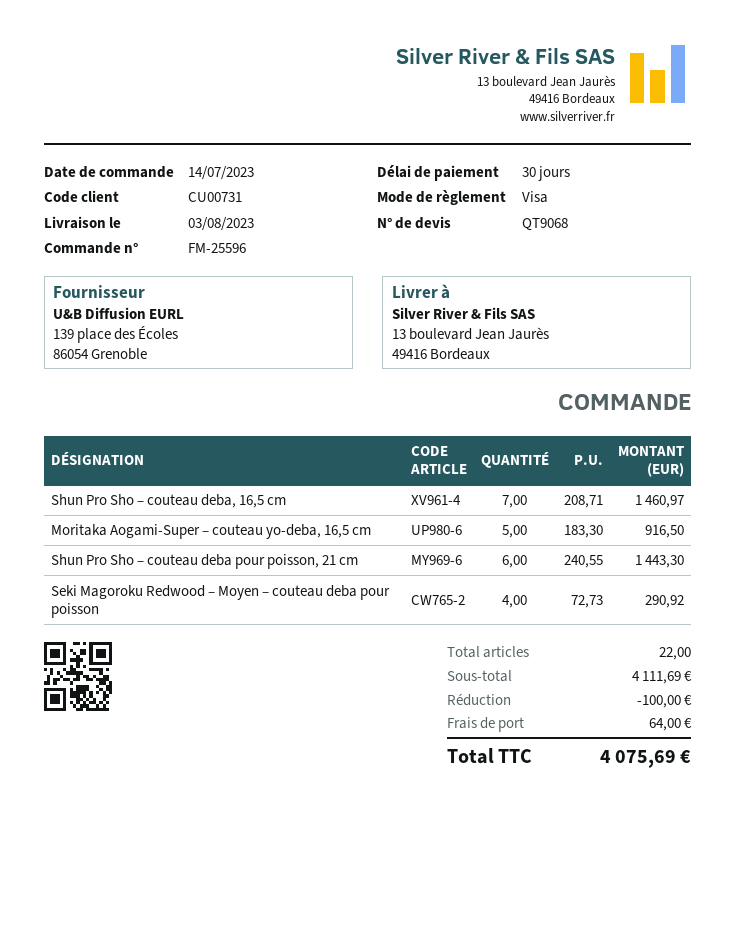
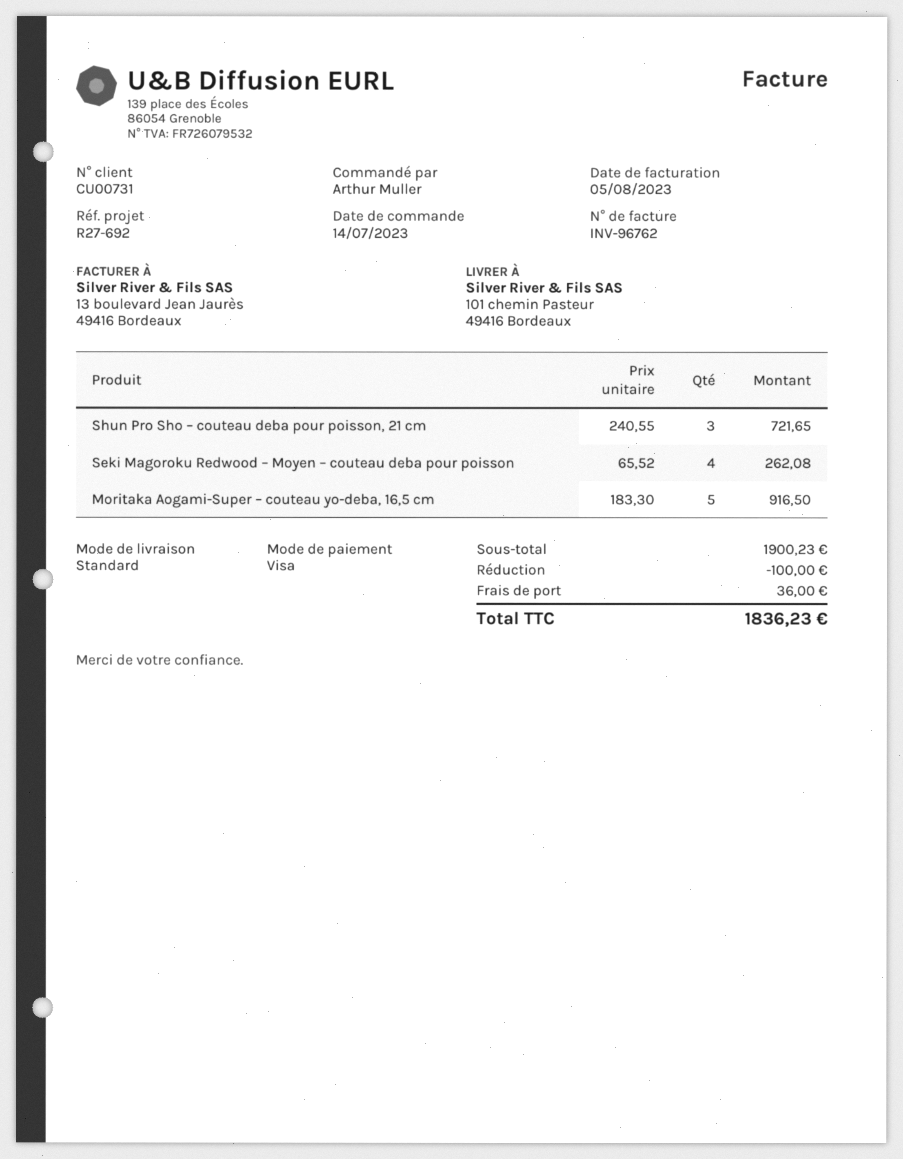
ship to: 13 boulevard Jean Jaurès, 49416 Bordeaux -> 101 chemin Pasteur, 49416 Bordeaux
Shun Pro Sho – couteau deba, 16,5 cm: 7 x 208.71 = 1460.97 -> none
Shun Pro Sho – couteau deba pour poisson, 21 cm: 6 x 240.55 = 1443.30 -> 3 x 240.55 = 721.65
Seki Magoroku Redwood – Moyen – couteau deba pour poisson: 4 x 72.73 = 290.92 -> 4 x 65.52 = 262.08
subtotal: 4111.69 -> 1900.23
shipping: 64.00 -> 36.00
total: 4075.69 -> 1836.23

